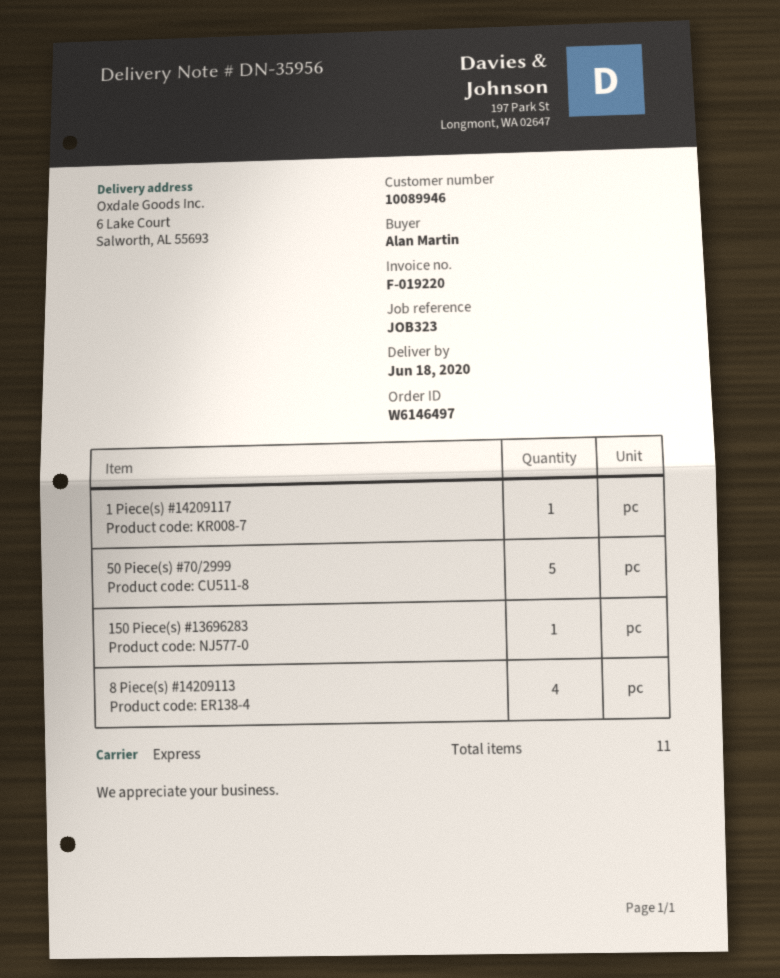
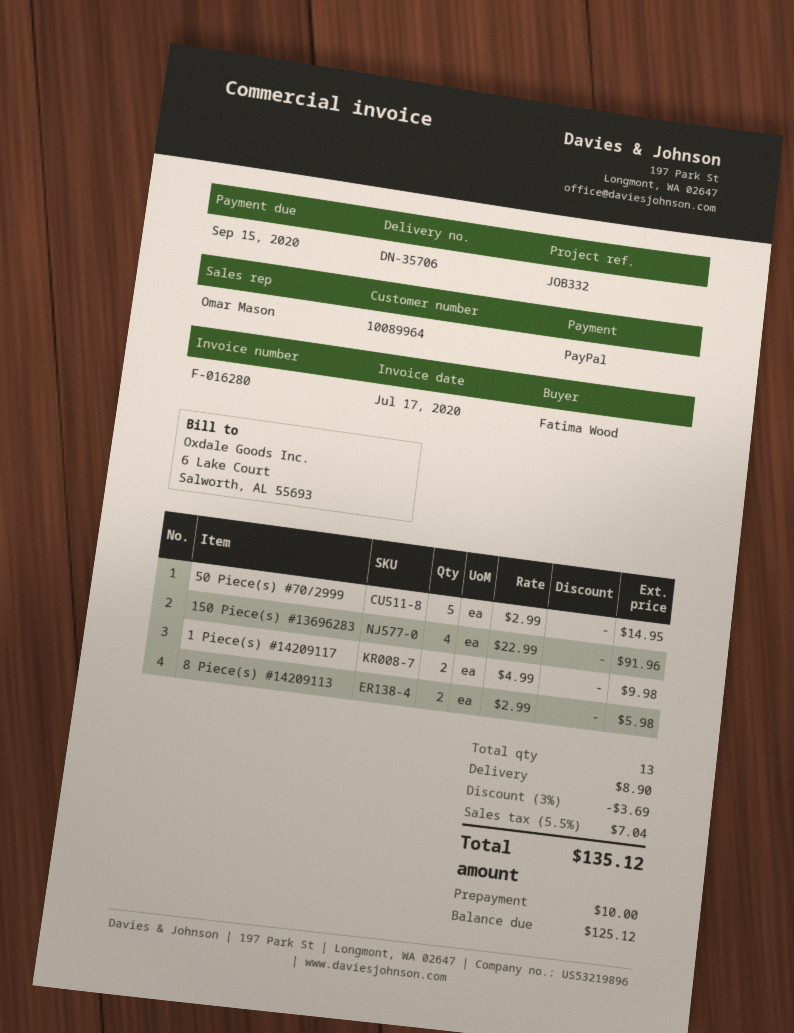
delivery note number: DN-35956 -> DN-35706
invoice number: F-019220 -> F-016280
customer number: 10089946 -> 10089964
reference: JOB323 -> JOB332
ordered by: Alan Martin -> Fatima Wood
1 Piece(s) #14209117: 1 -> 2
150 Piece(s) #13696283: 1 -> 4
8 Piece(s) #14209113: 4 -> 2
total quantity: 11 -> 13

